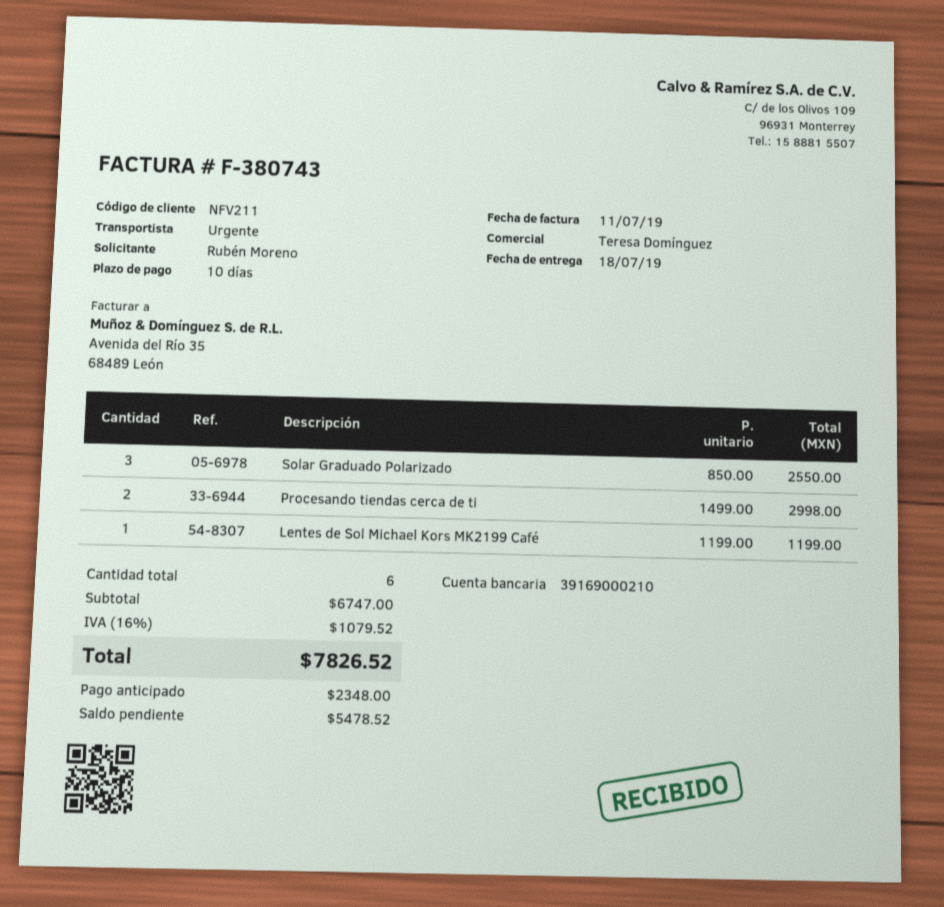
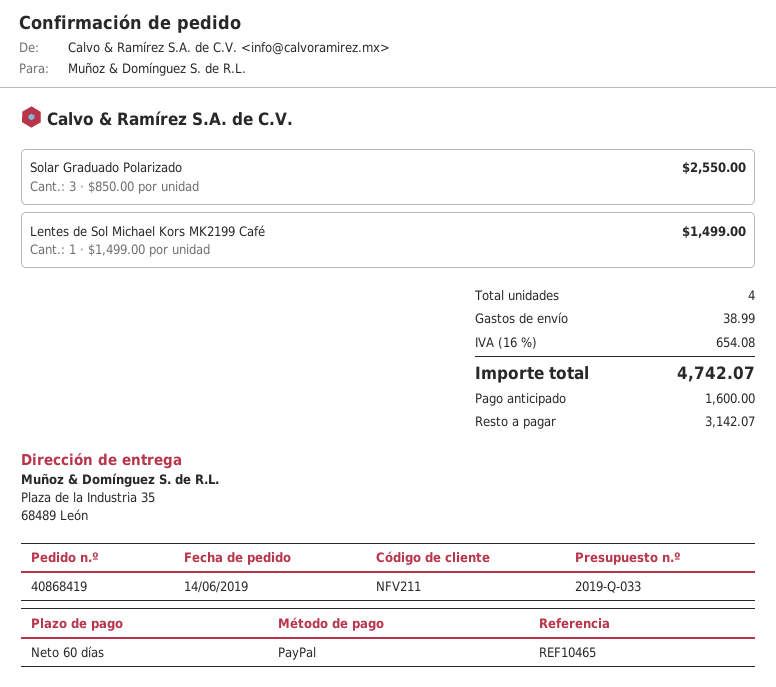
payment terms: 10 days -> 60 days
Procesando tiendas cerca de ti: 2 x 1499.00 = 2998.00 -> none
Lentes de Sol Michael Kors MK2199 Café: 1 x 1199.00 = 1199.00 -> 1 x 1499.00 = 1499.00
total quantity: 6 -> 4
shipping: none -> 38.99
tax: 16% = 1079.52 -> 16% = 654.08
total: 7826.52 -> 4742.07
deposit: 2348.00 -> 1600.00
balance: 5478.52 -> 3142.07

